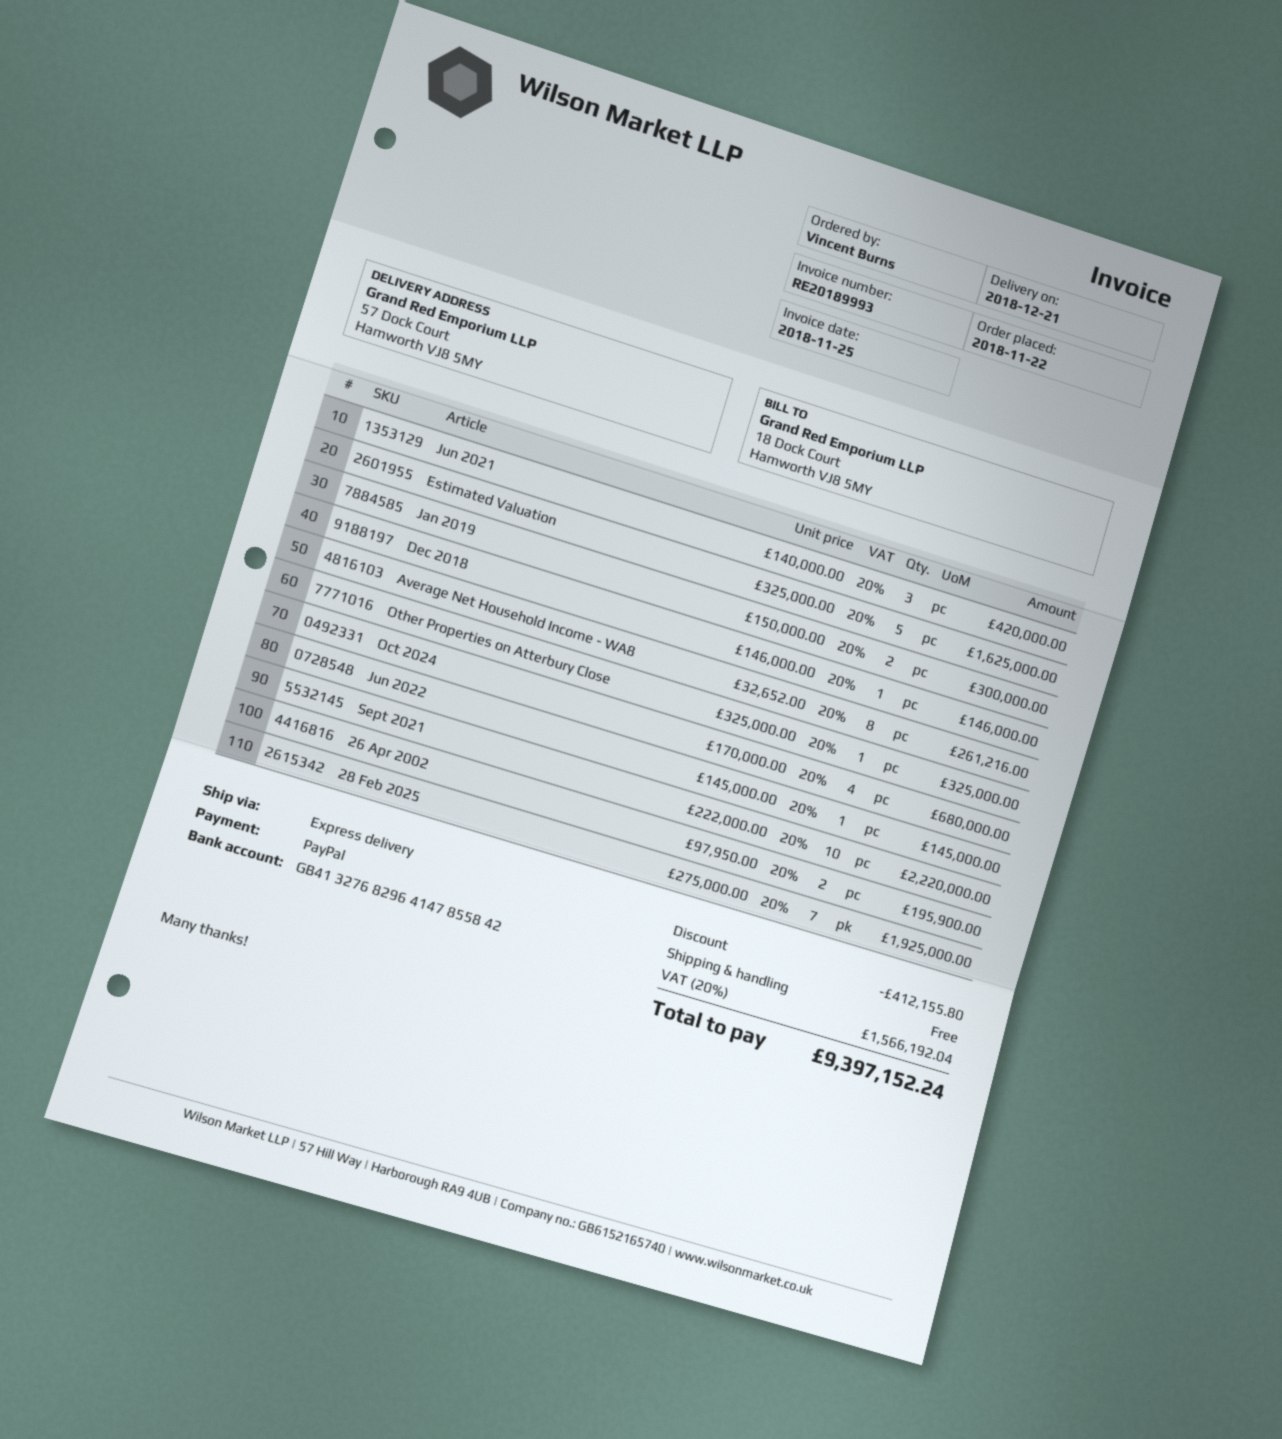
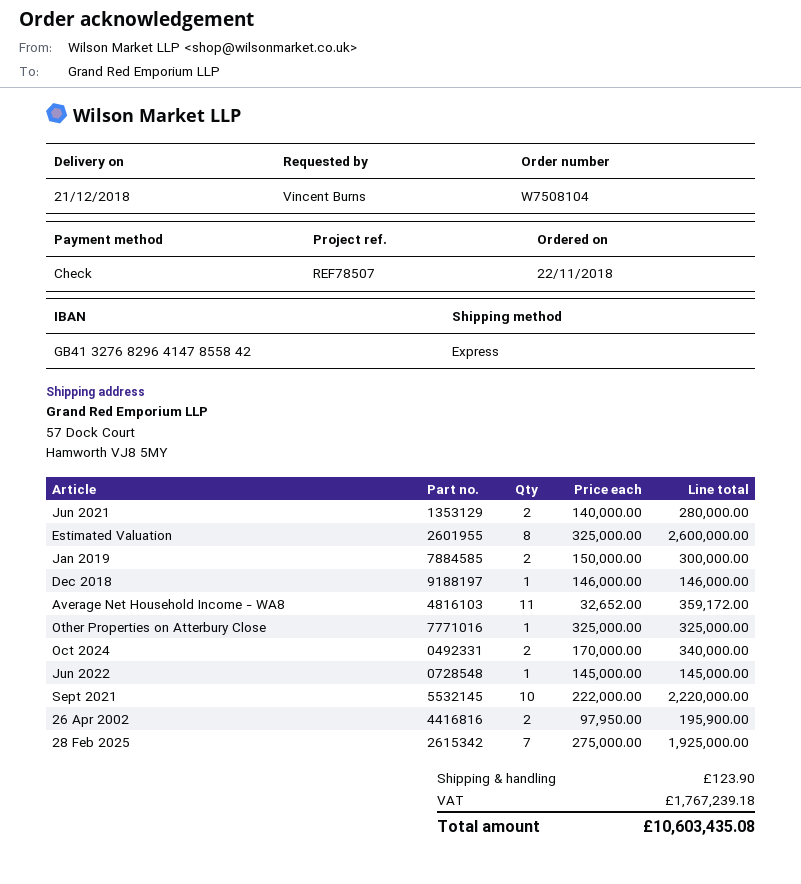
payment method: PayPal -> cheque
Jun 2021: 3 x 140000.00 = 420000.00 -> 2 x 140000.00 = 280000.00
Estimated Valuation: 5 x 325000.00 = 1625000.00 -> 8 x 325000.00 = 2600000.00
Average Net Household Income - WA8: 8 x 32652.00 = 261216.00 -> 11 x 32652.00 = 359172.00
Oct 2024: 4 x 170000.00 = 680000.00 -> 2 x 170000.00 = 340000.00
discount: 412155.80 -> none
shipping: 0.00 -> 123.90
tax: 1566192.04 -> 1767239.18
total: 9397152.24 -> 10603435.08

